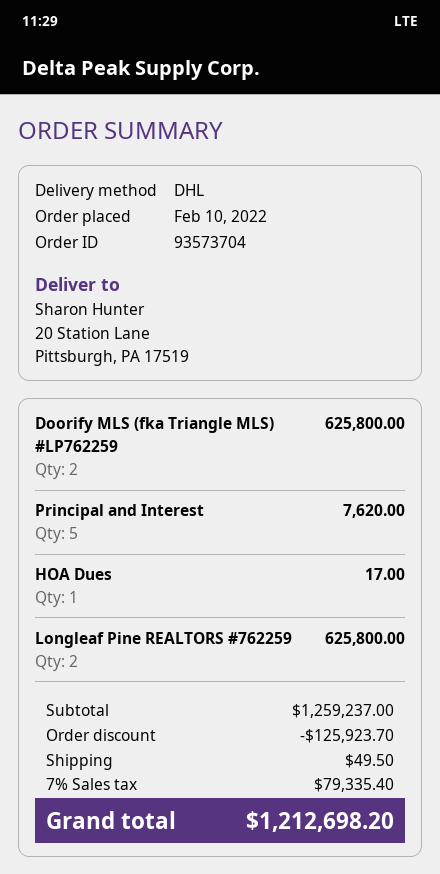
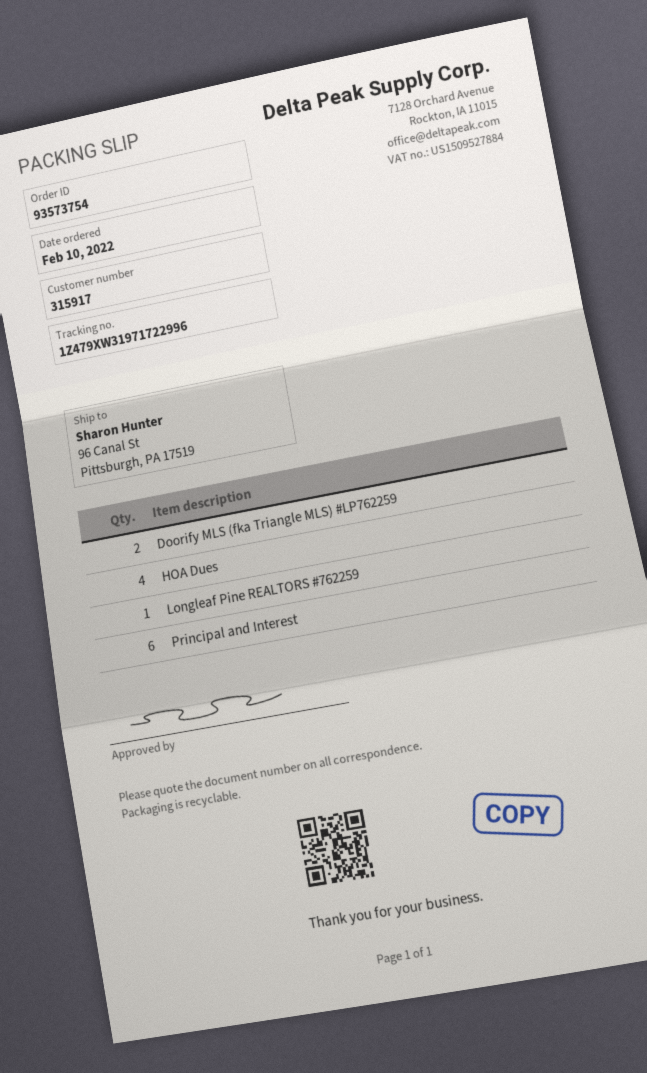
order number: 93573704 -> 93573754
ship to: 20 Station Lane, Pittsburgh, PA 17519 -> 96 Canal St, Pittsburgh, PA 17519
Principal and Interest: 5 -> 6
HOA Dues: 1 -> 4
Longleaf Pine REALTORS #762259: 2 -> 1

